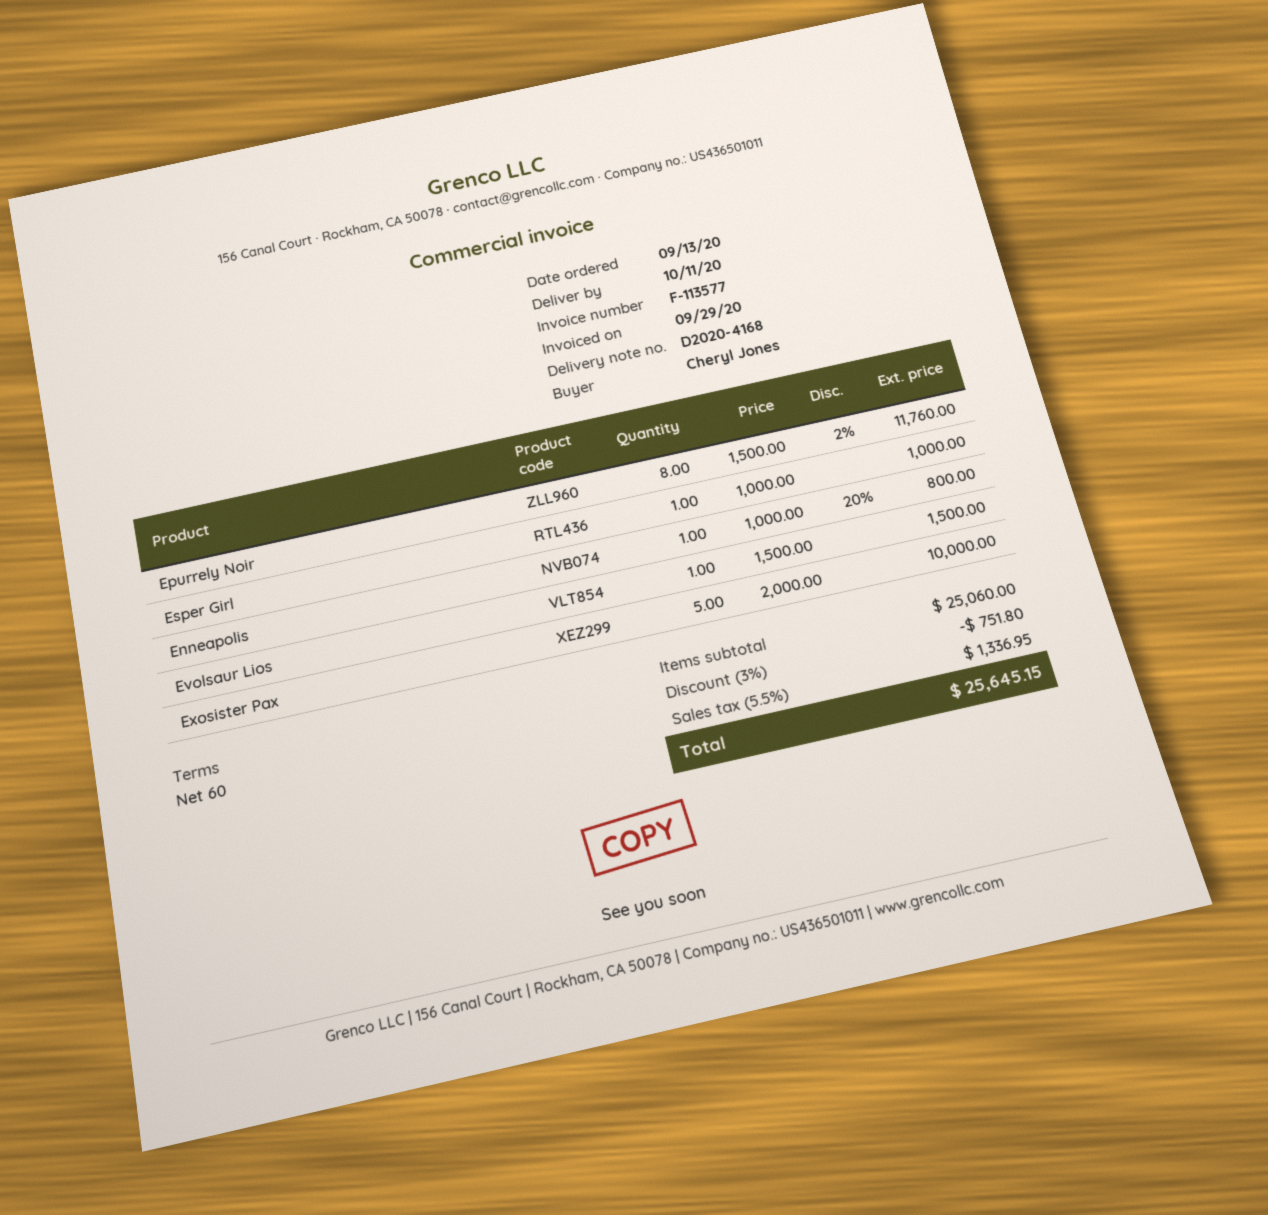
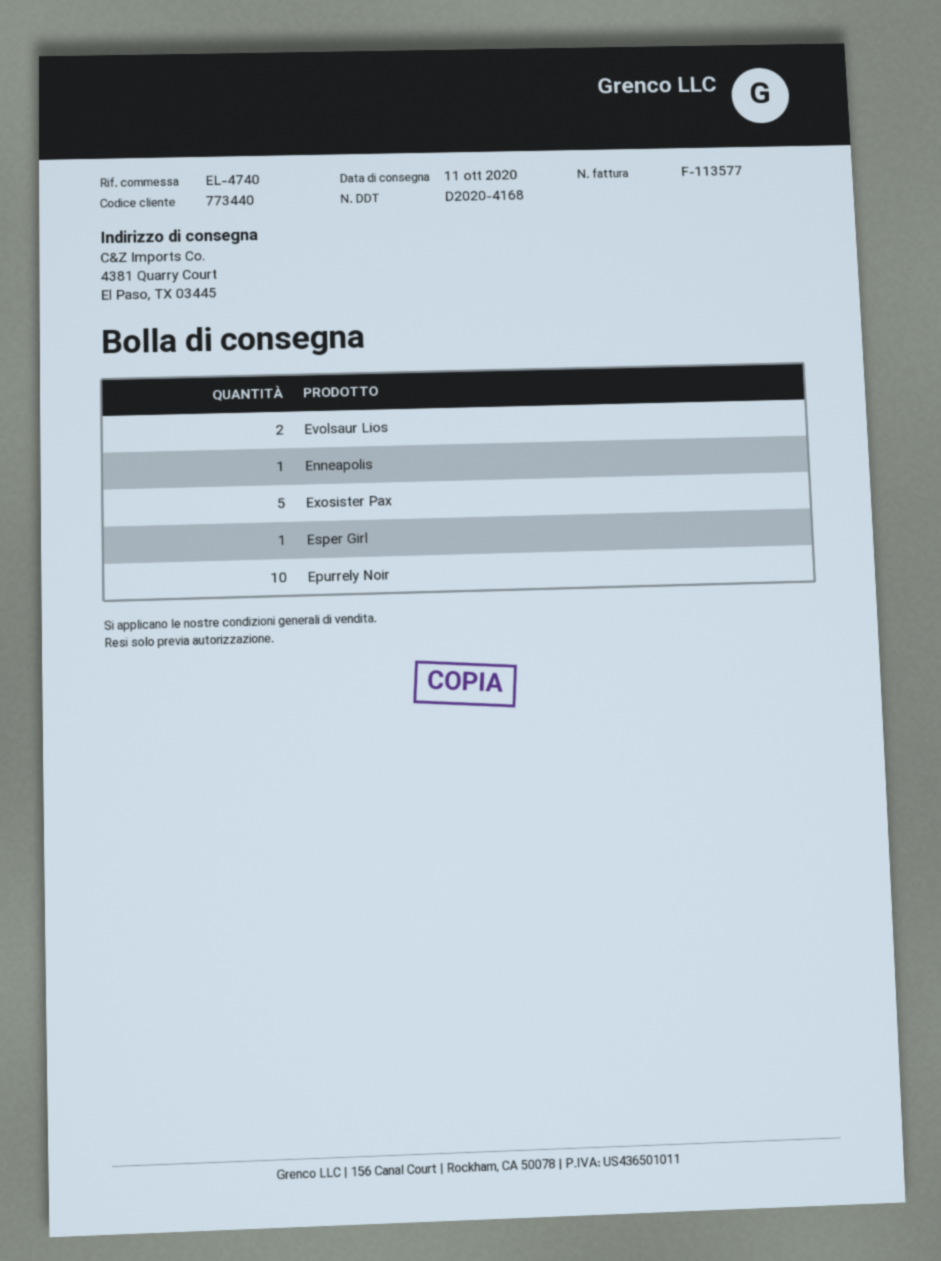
Epurrely Noir: 8 -> 10
Evolsaur Lios: 1 -> 2

